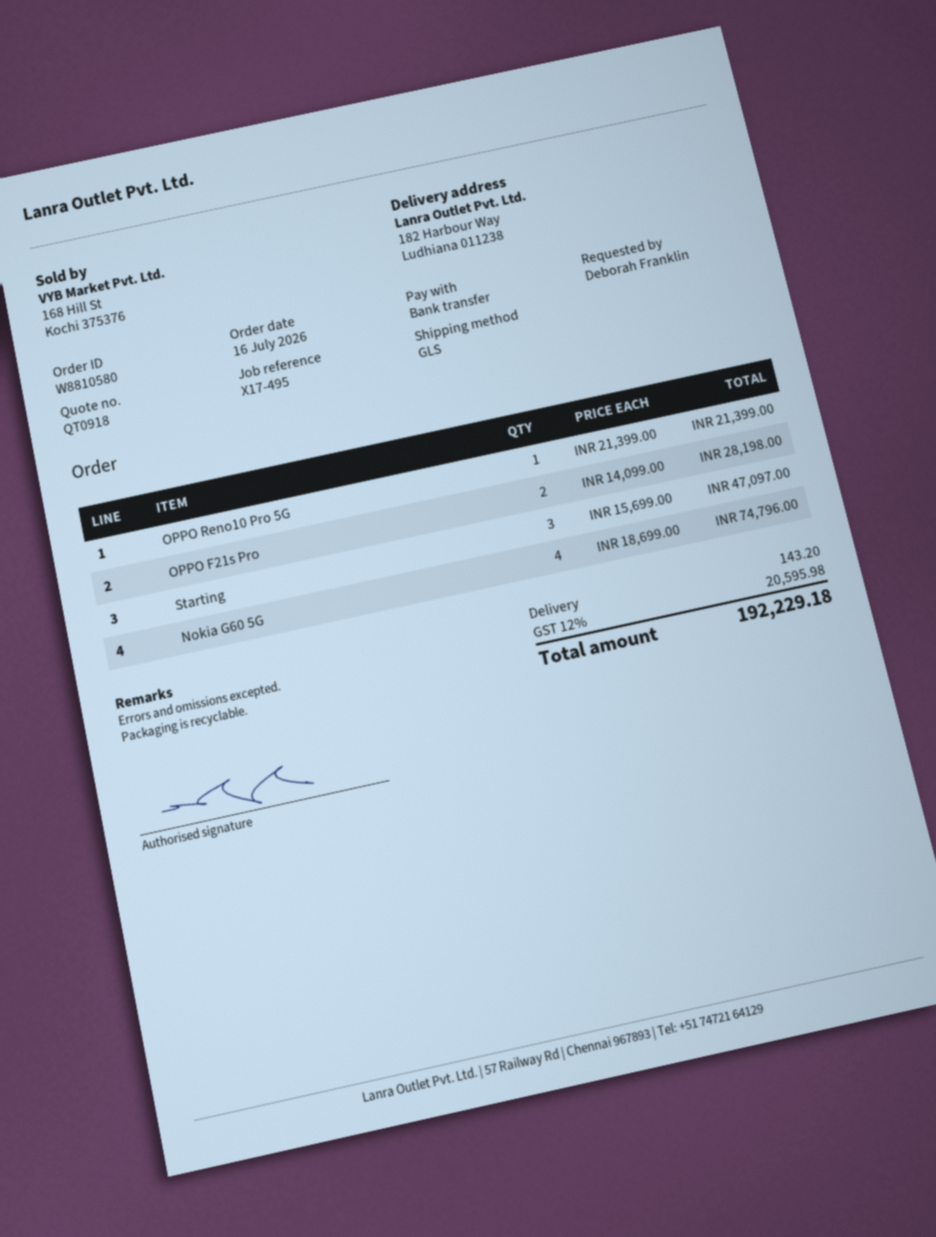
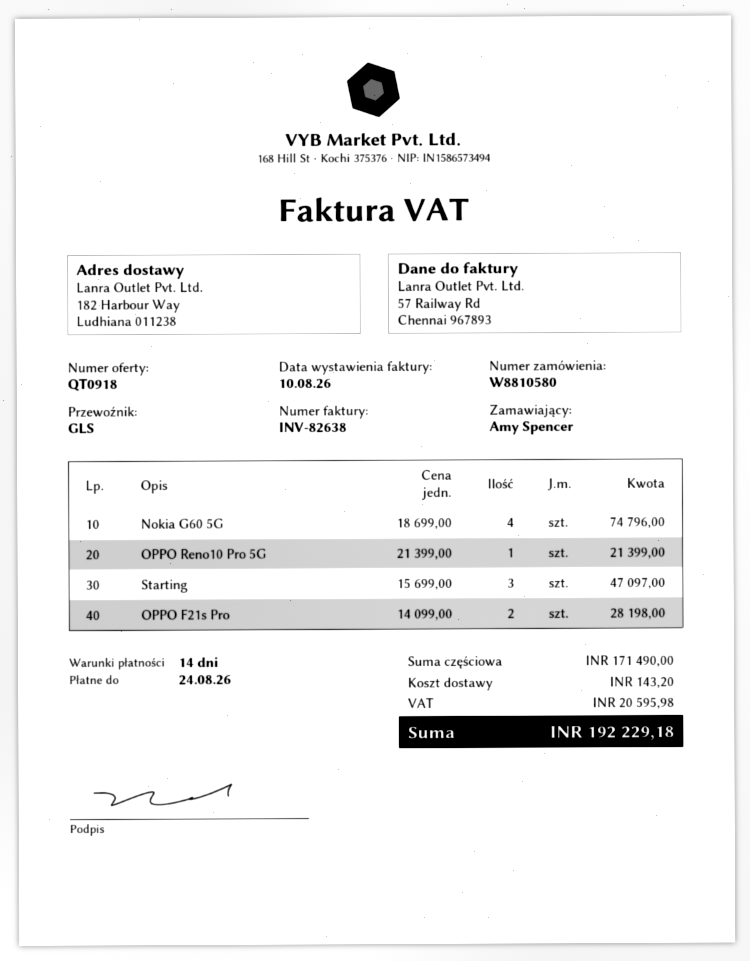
ordered by: Deborah Franklin -> Amy Spencer

